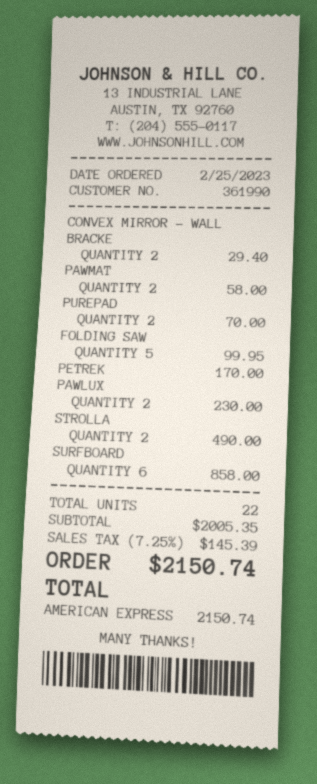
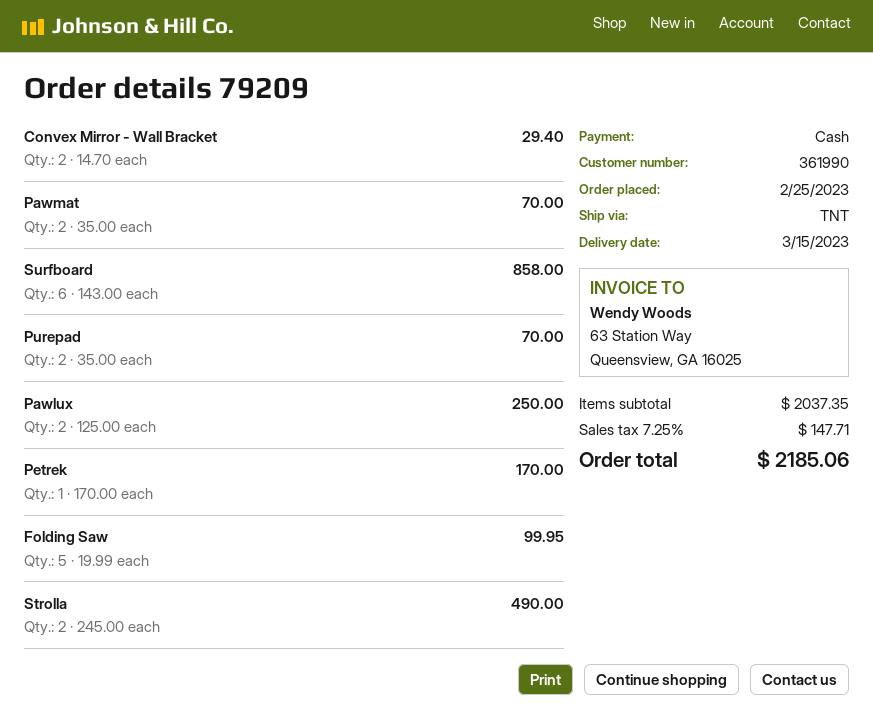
payment method: American Express -> cash
PAWMAT: 2 for 58.00 -> 2 for 70.00
PAWLUX: 2 for 230.00 -> 2 for 250.00
subtotal: 2005.35 -> 2037.35
tax: 7.25% = 145.39 -> 7.25% = 147.71
total: 2150.74 -> 2185.06

